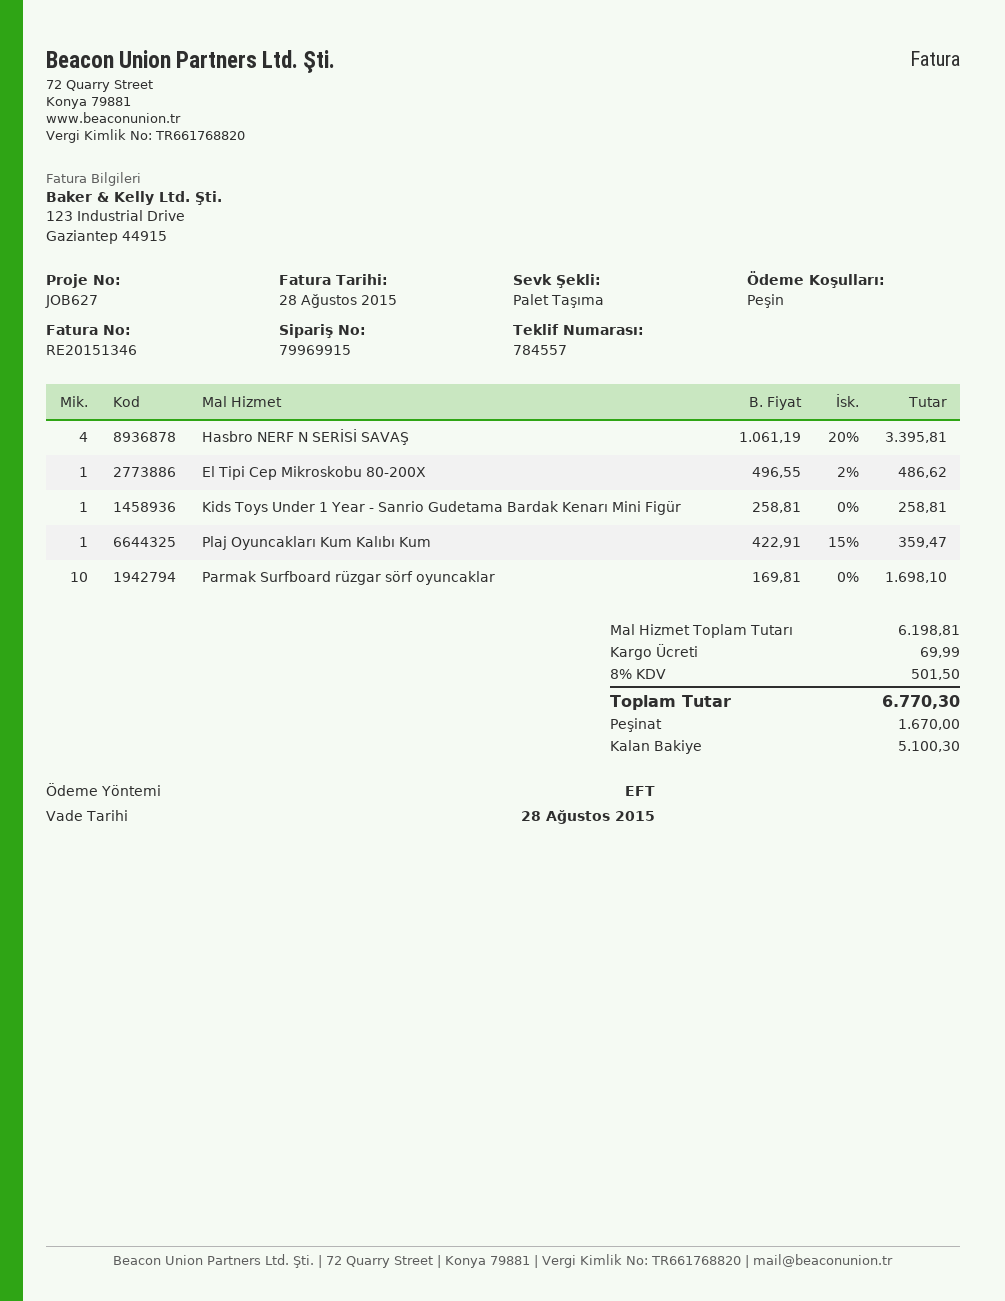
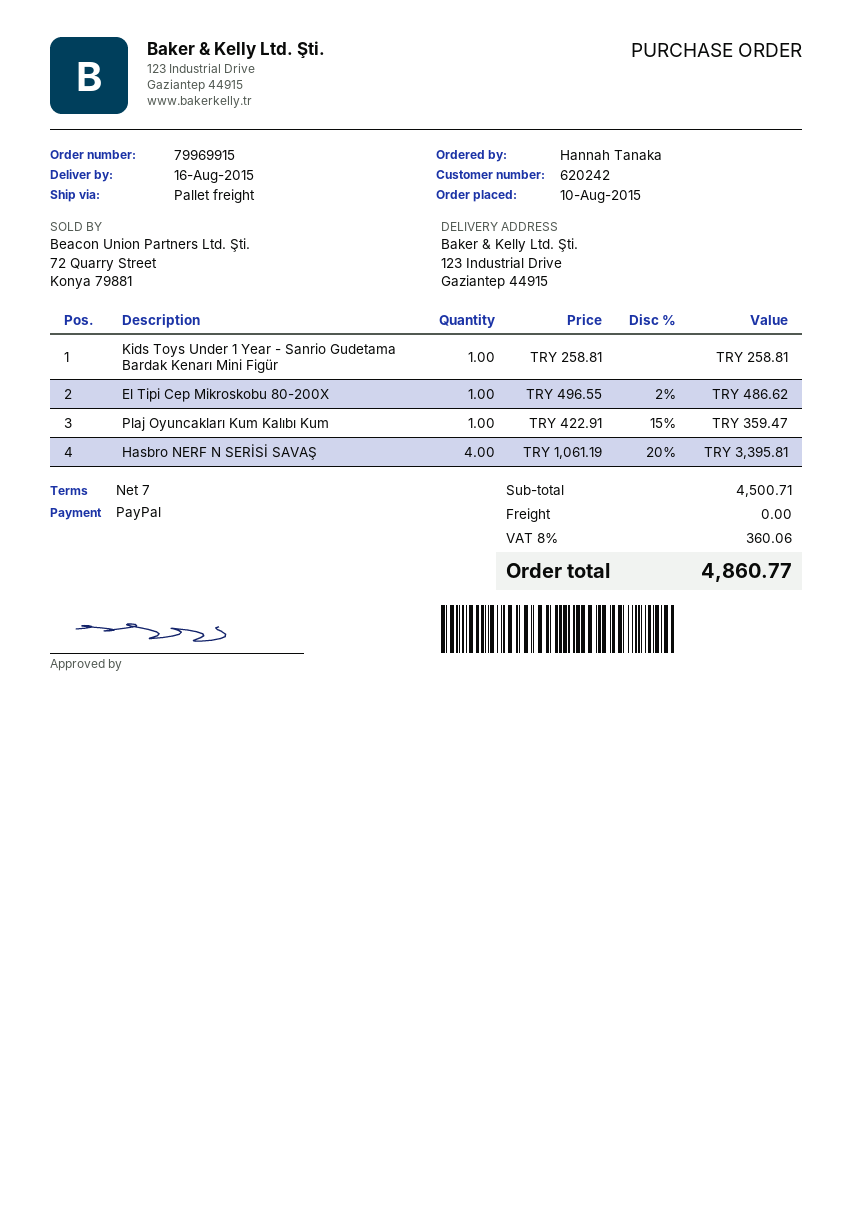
payment terms: on receipt -> 7 days
payment method: bank transfer -> PayPal
Parmak Surfboard rüzgar sörf oyuncaklar: 10 x 169.81 = 1698.10 -> none
subtotal: 6198.81 -> 4500.71
shipping: 69.99 -> 0.00
tax: 8% = 501.50 -> 8% = 360.06
total: 6770.30 -> 4860.77

